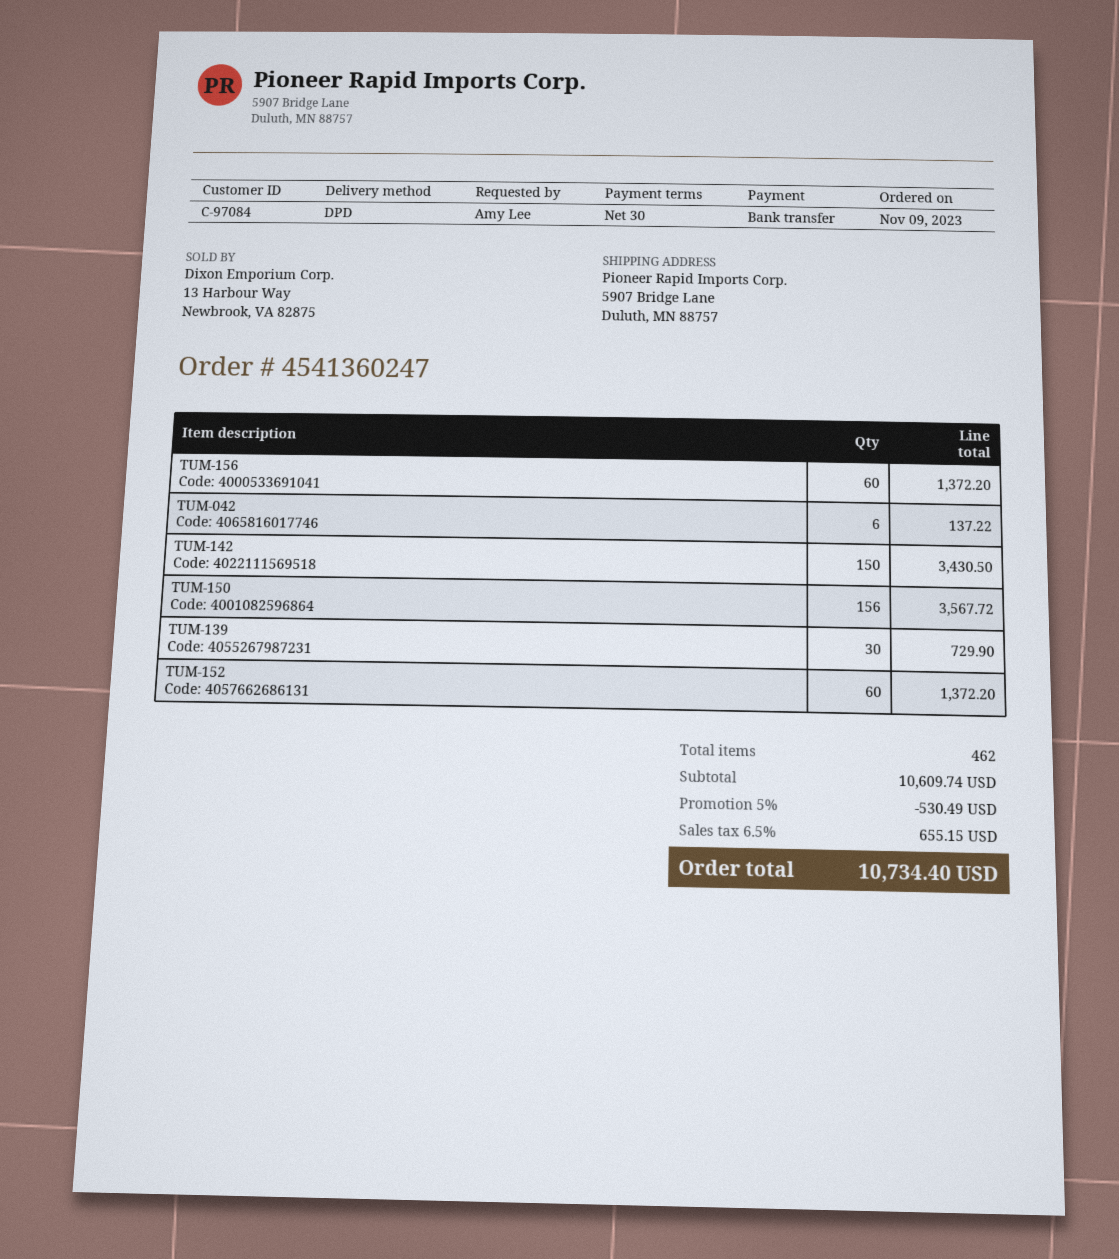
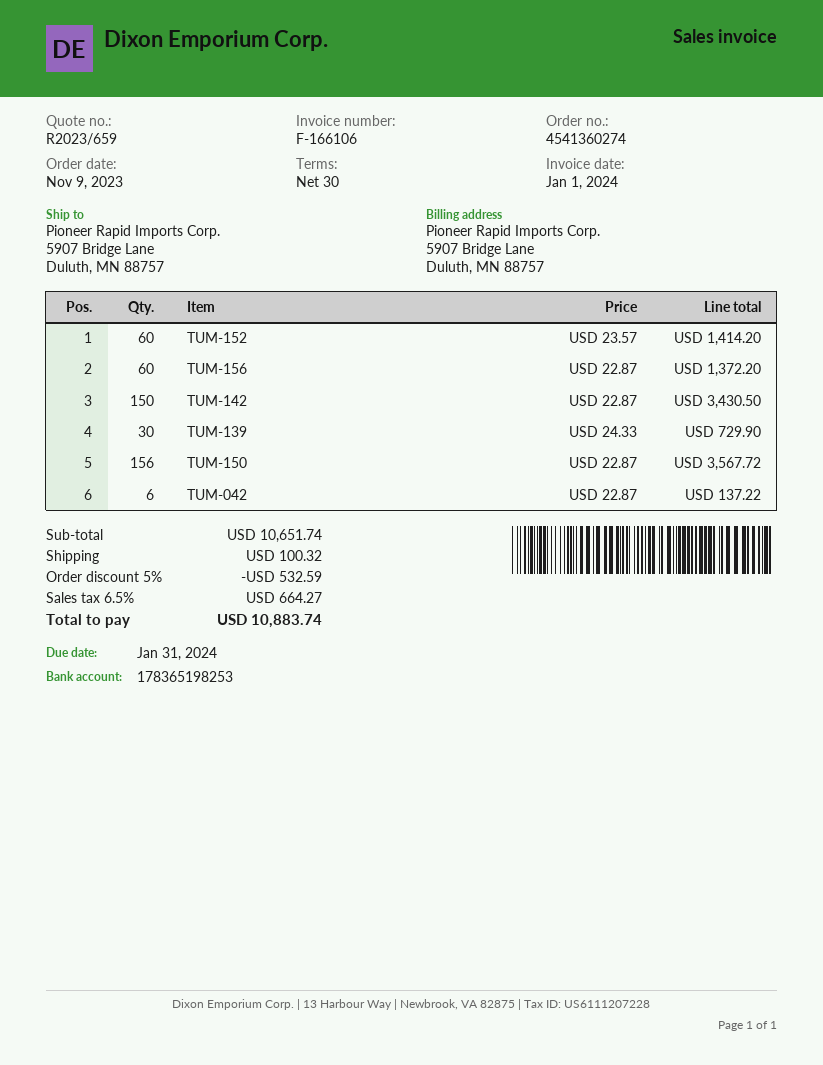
order number: 4541360247 -> 4541360274
TUM-152: 60 for 1372.20 -> 60 for 1414.20
subtotal: 10609.74 -> 10651.74
discount: 5% = 530.49 -> 5% = 532.59
shipping: none -> 100.32
tax: 6.5% = 655.15 -> 6.5% = 664.27
total: 10734.40 -> 10883.74

